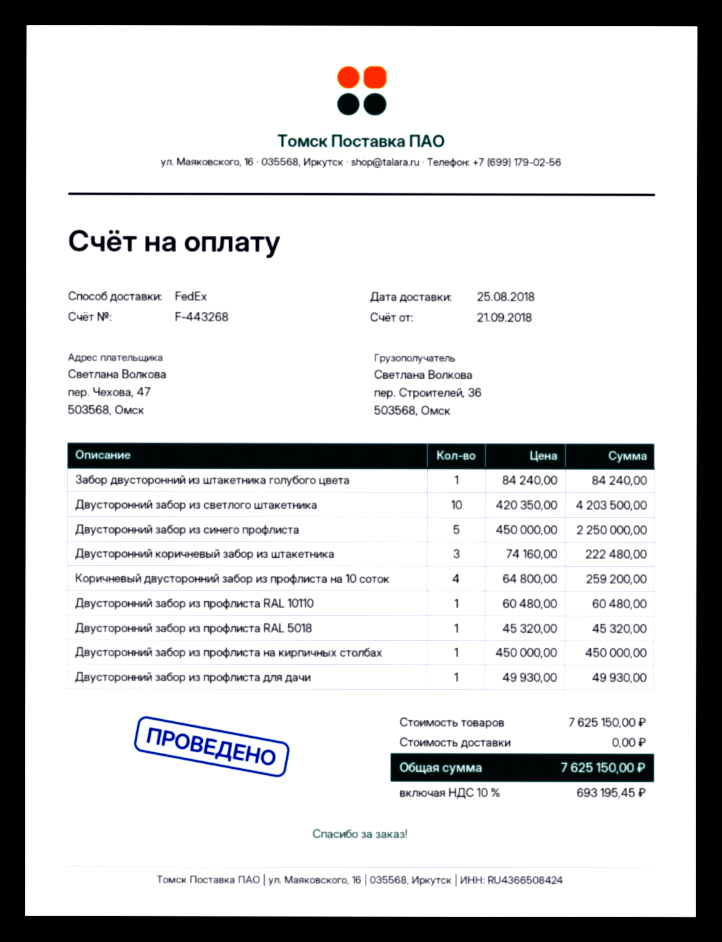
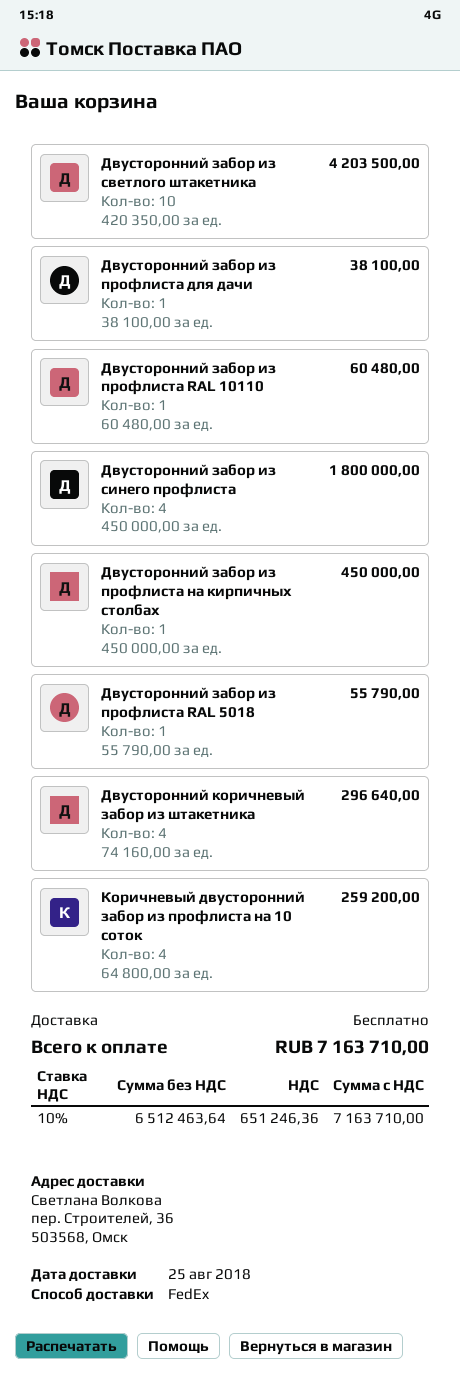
Забор двусторонний из штакетника голубого цвета: 1 x 84240.00 = 84240.00 -> none
Двусторонний забор из синего профлиста: 5 x 450000.00 = 2250000.00 -> 4 x 450000.00 = 1800000.00
Двусторонний коричневый забор из штакетника: 3 x 74160.00 = 222480.00 -> 4 x 74160.00 = 296640.00
Двусторонний забор из профлиста RAL 5018: 1 x 45320.00 = 45320.00 -> 1 x 55790.00 = 55790.00
Двусторонний забор из профлиста для дачи: 1 x 49930.00 = 49930.00 -> 1 x 38100.00 = 38100.00
tax: 10% = 693195.45 -> 10% = 651246.36
total: 7625150.00 -> 7163710.00

